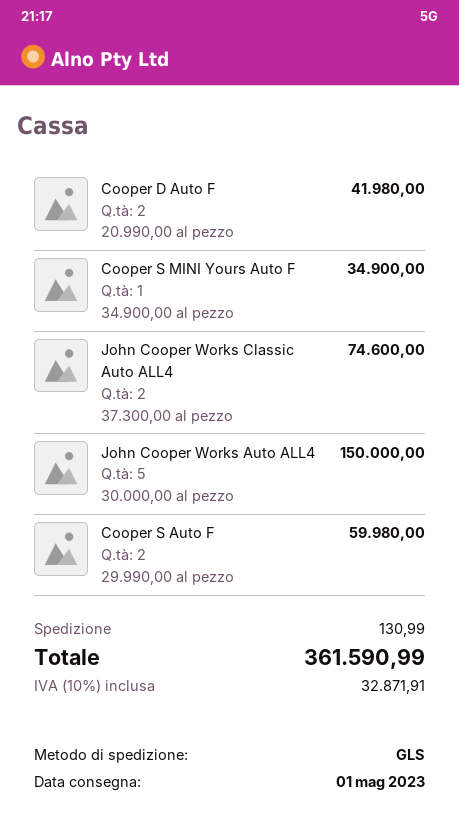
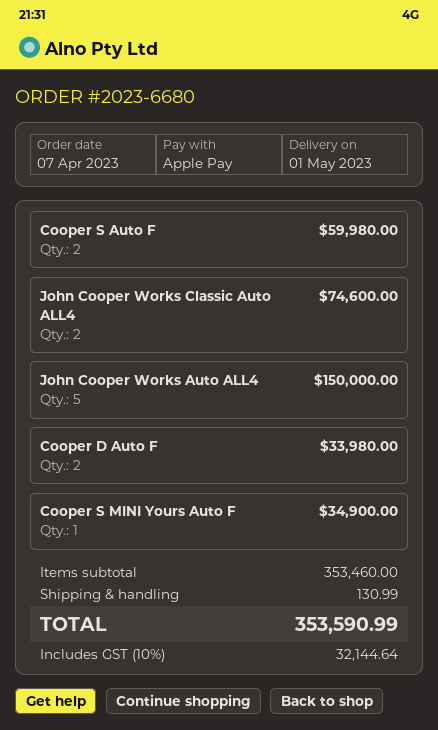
Cooper D Auto F: 2 for 41980.00 -> 2 for 33980.00
tax: 10% = 32871.91 -> 10% = 32144.64
total: 361590.99 -> 353590.99

